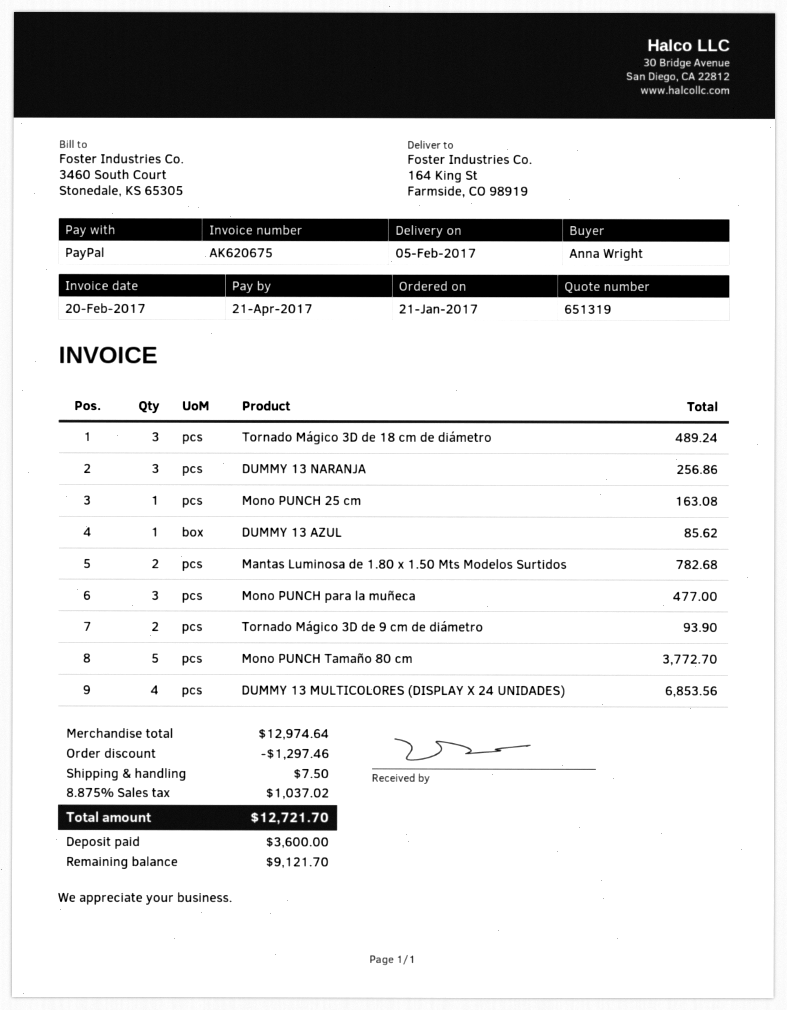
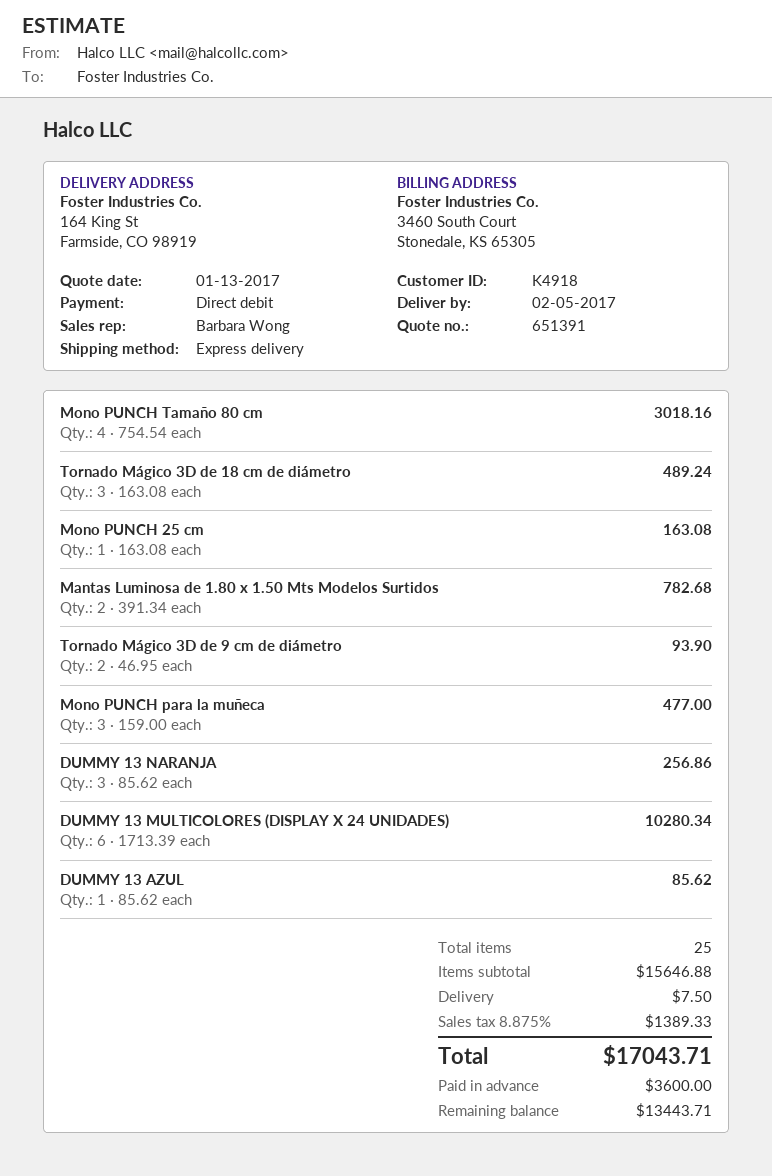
quote number: 651319 -> 651391
payment method: PayPal -> direct debit
Mono PUNCH Tamaño 80 cm: 5 for 3772.70 -> 4 for 3018.16
DUMMY 13 MULTICOLORES (DISPLAY X 24 UNIDADES): 4 for 6853.56 -> 6 for 10280.34
subtotal: 12974.64 -> 15646.88
discount: 1297.46 -> none
tax: 8.875% = 1037.02 -> 8.875% = 1389.33
total: 12721.70 -> 17043.71
balance: 9121.70 -> 13443.71

